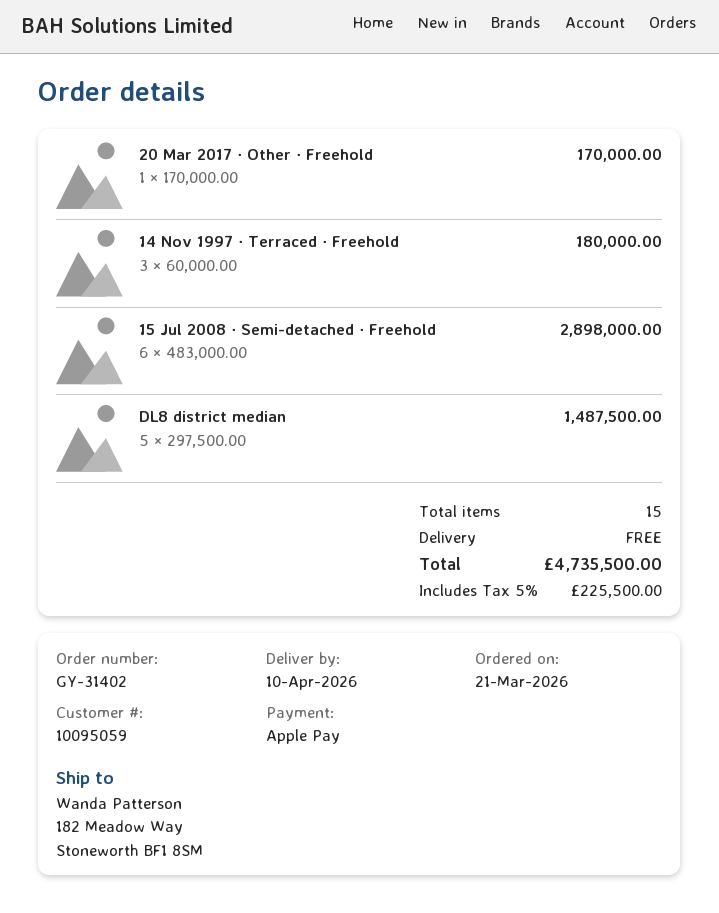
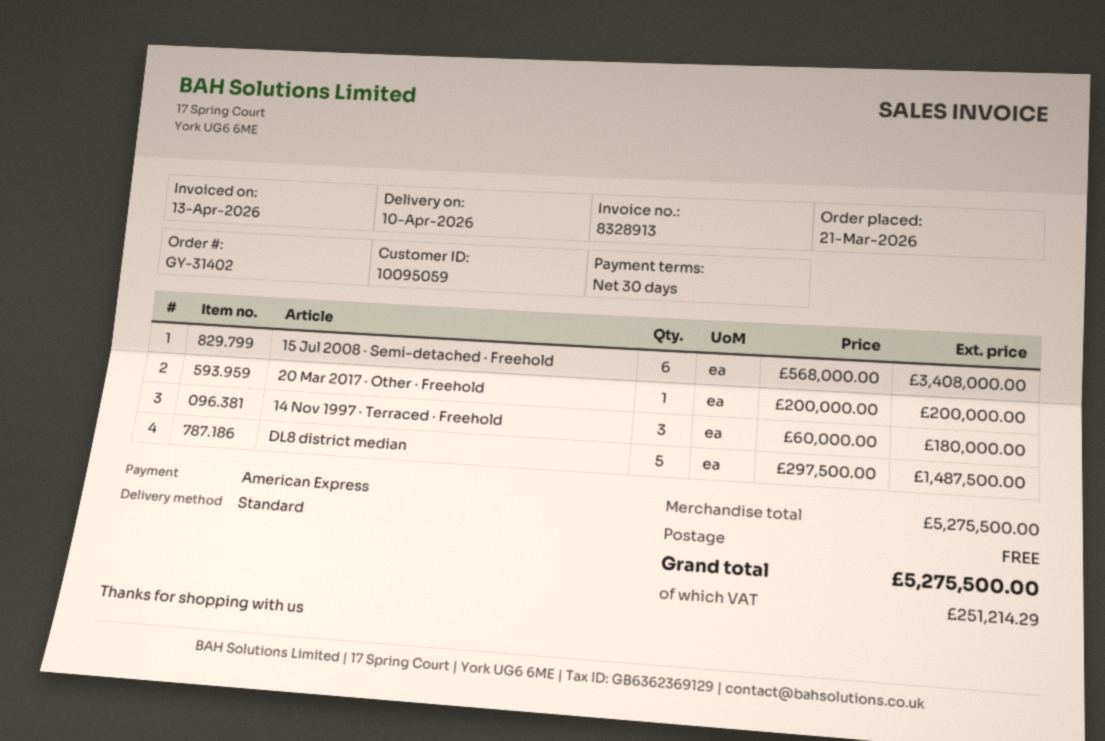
payment method: Apple Pay -> American Express
20 Mar 2017 · Other · Freehold: 1 x 170000.00 = 170000.00 -> 1 x 200000.00 = 200000.00
15 Jul 2008 · Semi-detached · Freehold: 6 x 483000.00 = 2898000.00 -> 6 x 568000.00 = 3408000.00
tax: 225500.00 -> 251214.29
total: 4735500.00 -> 5275500.00

